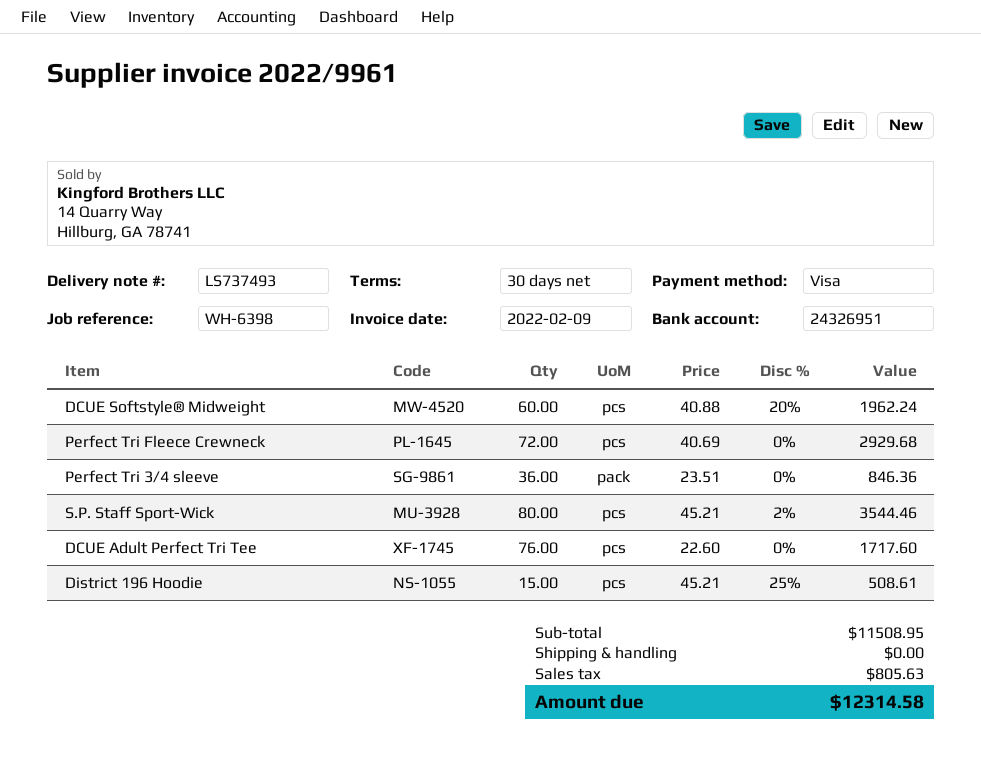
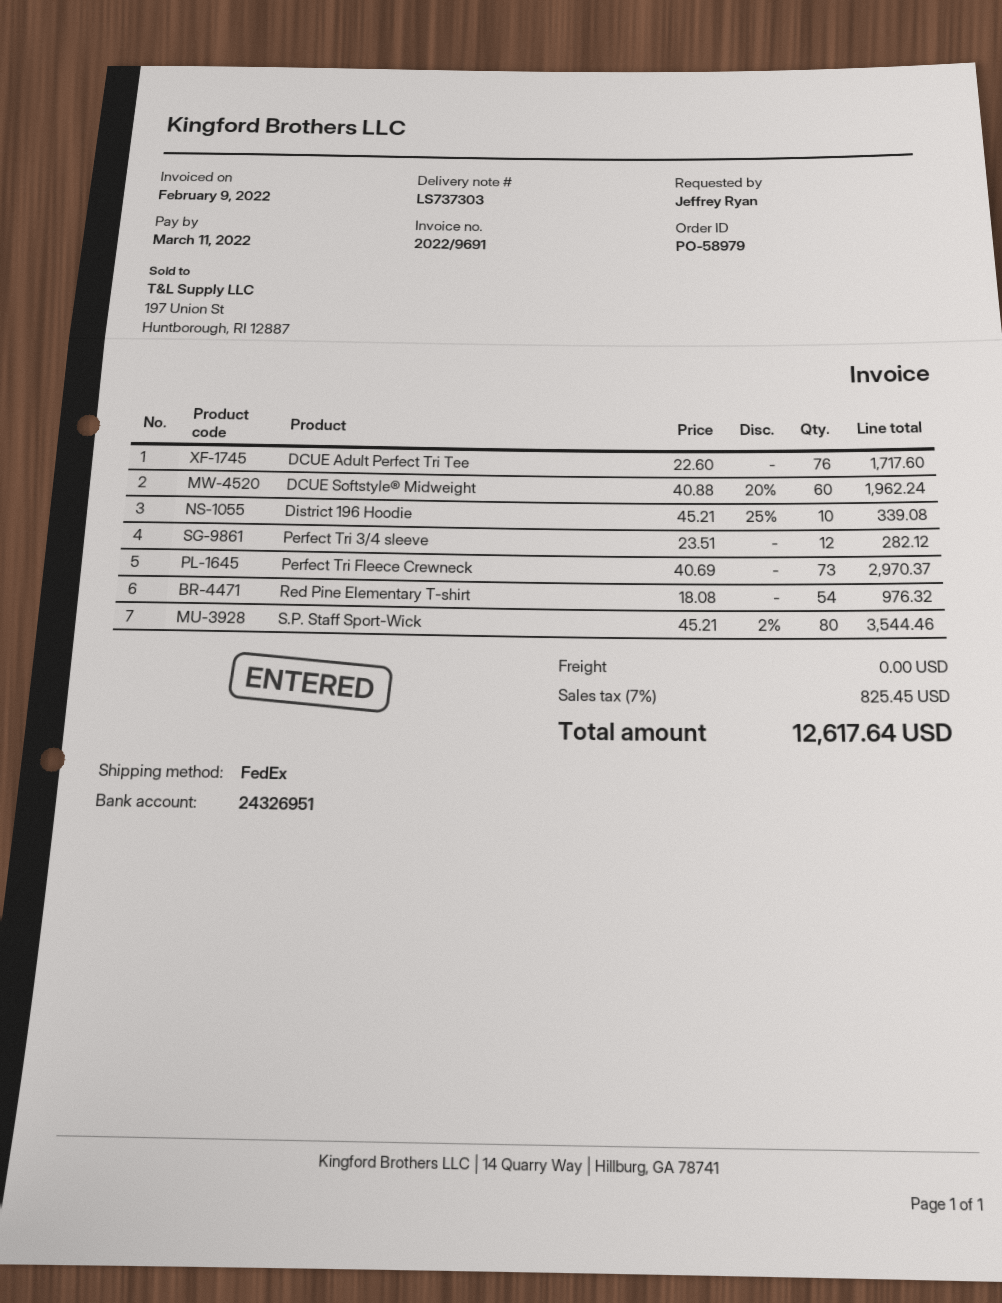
delivery note number: LS737493 -> LS737303
invoice number: 2022/9961 -> 2022/9691
Perfect Tri Fleece Crewneck: 72 x 40.69 = 2929.68 -> 73 x 40.69 = 2970.37
Perfect Tri 3/4 sleeve: 36 x 23.51 = 846.36 -> 12 x 23.51 = 282.12
District 196 Hoodie: 15 x 45.21 - 25% = 508.61 -> 10 x 45.21 - 25% = 339.08
Red Pine Elementary T-shirt: none -> 54 x 18.08 = 976.32
tax: 805.63 -> 825.45
total: 12314.58 -> 12617.64

